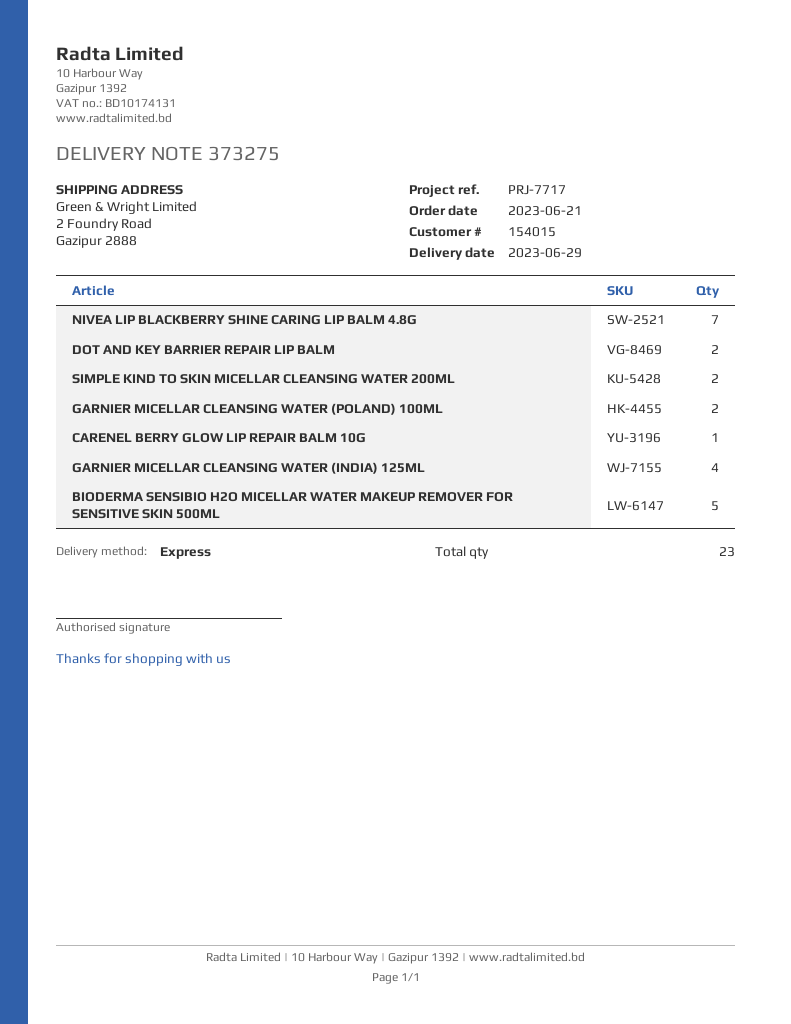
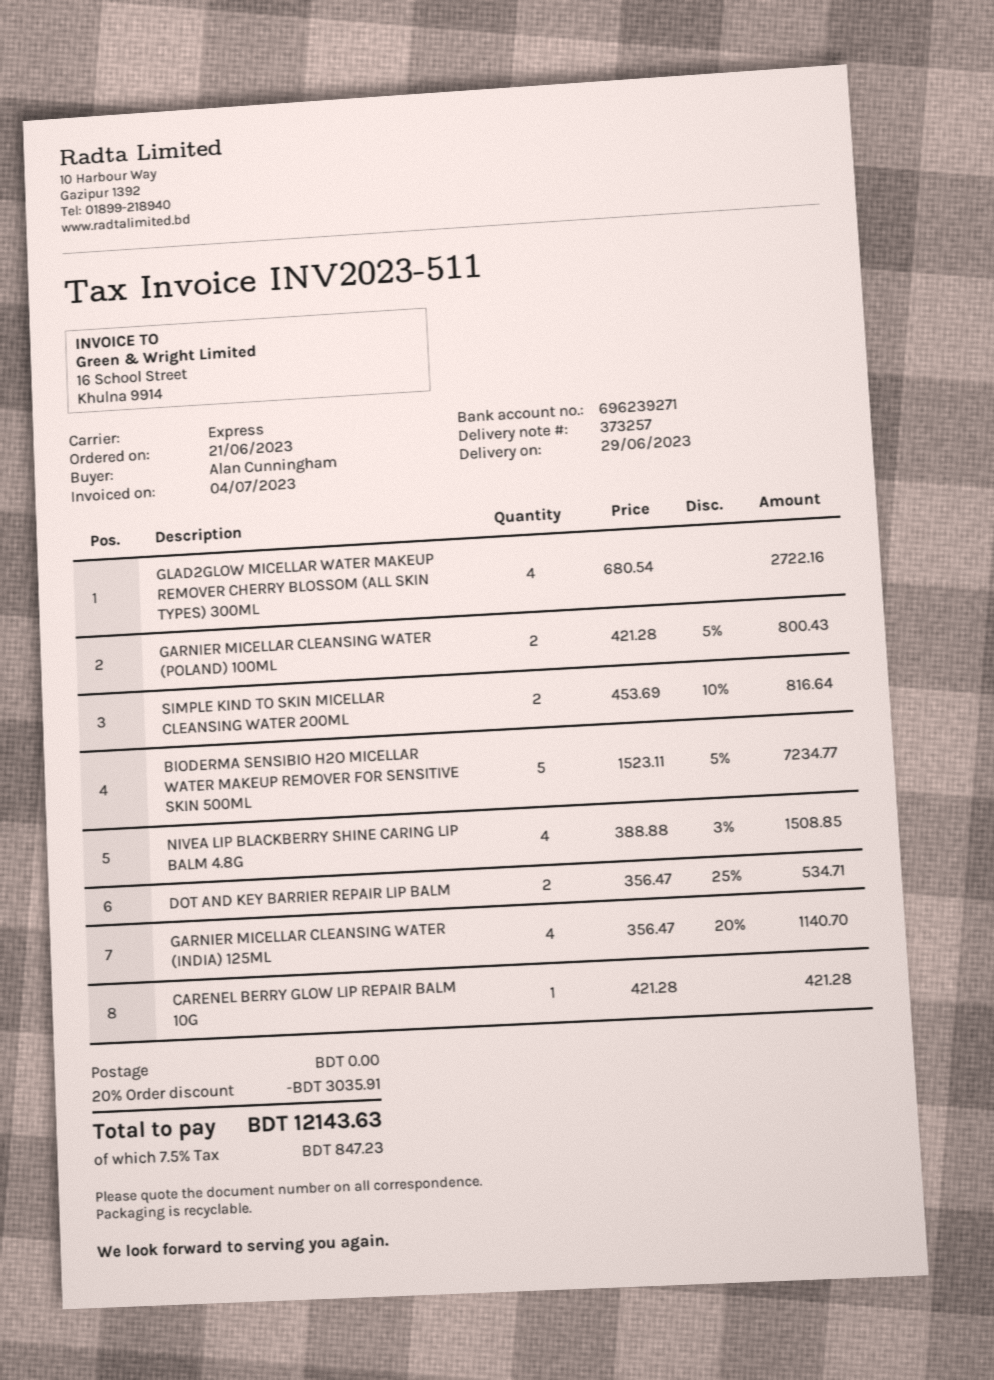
delivery note number: 373275 -> 373257
NIVEA LIP BLACKBERRY SHINE CARING LIP BALM 4.8G: 7 -> 4
GLAD2GLOW MICELLAR WATER MAKEUP REMOVER CHERRY BLOSSOM (ALL SKIN TYPES) 300ML: none -> 4

